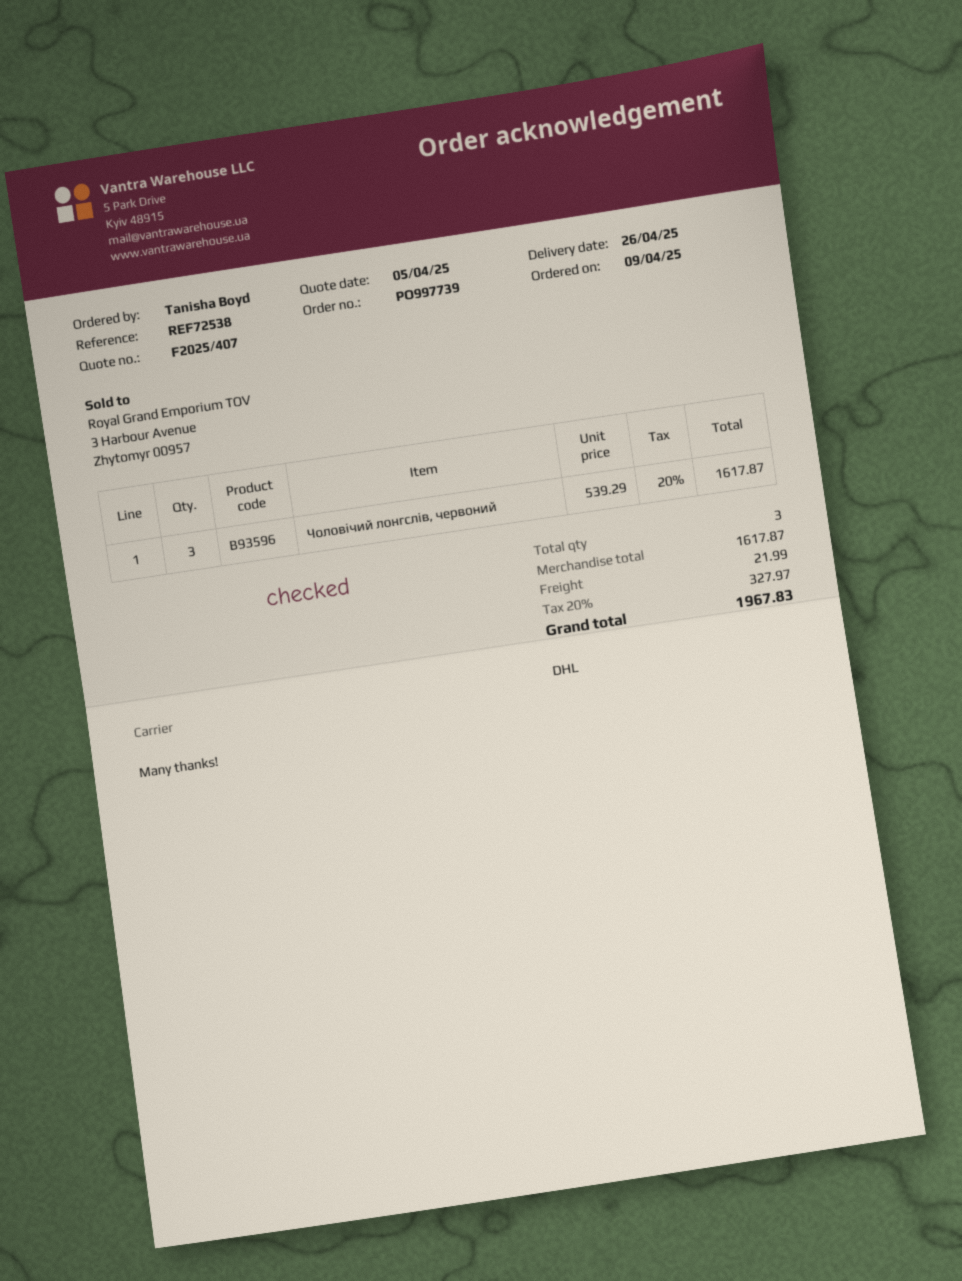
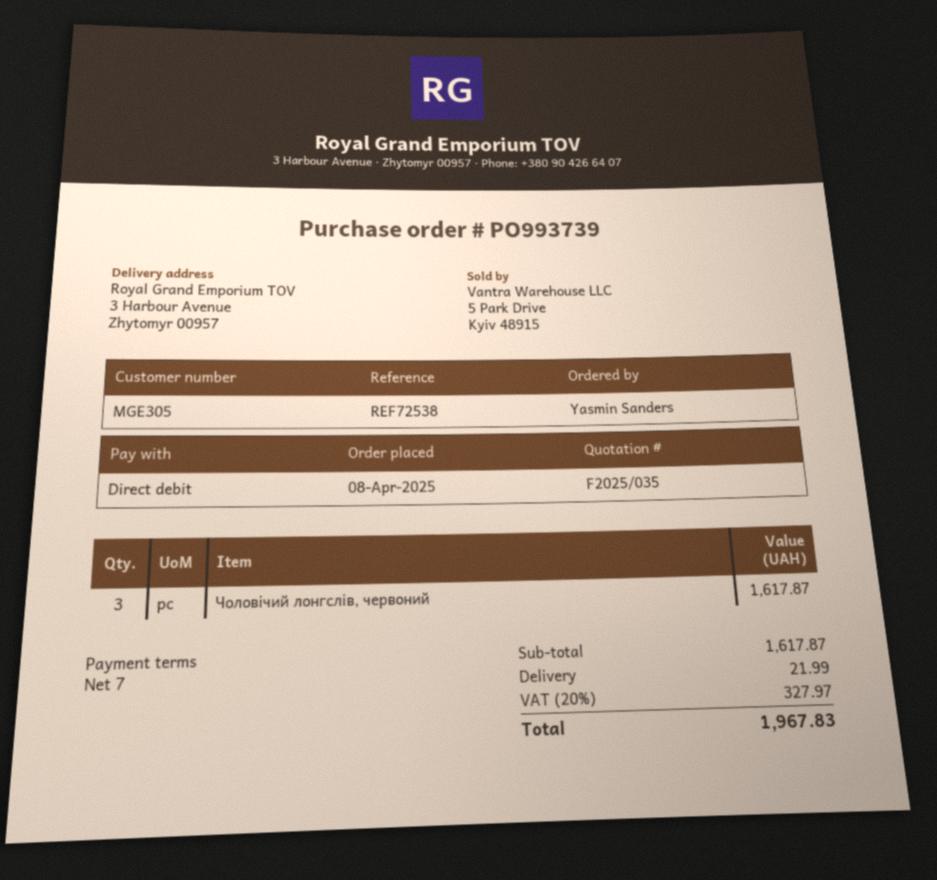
quote number: F2025/407 -> F2025/035
order number: PO997739 -> PO993739
order date: 2025-04-09 -> 2025-04-08
ordered by: Tanisha Boyd -> Yasmin Sanders

